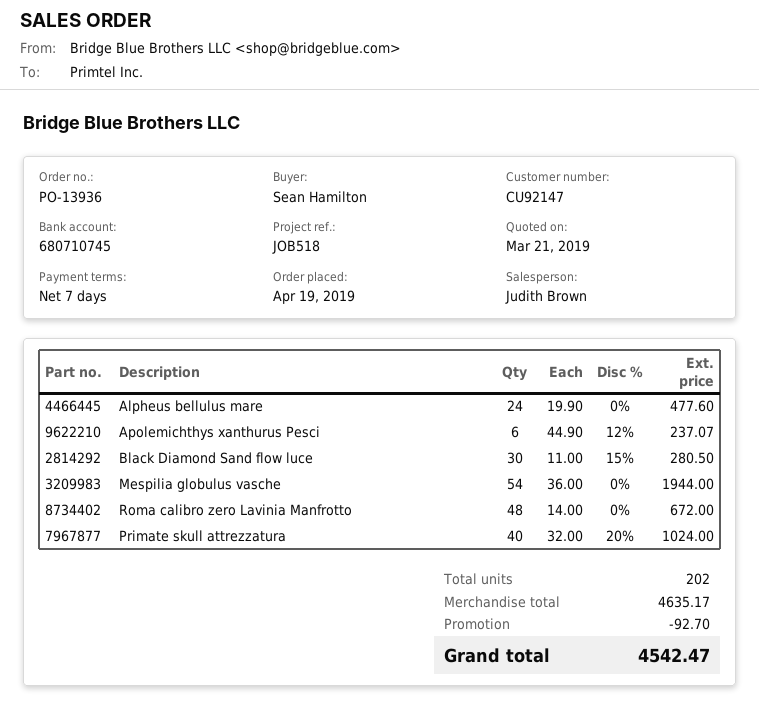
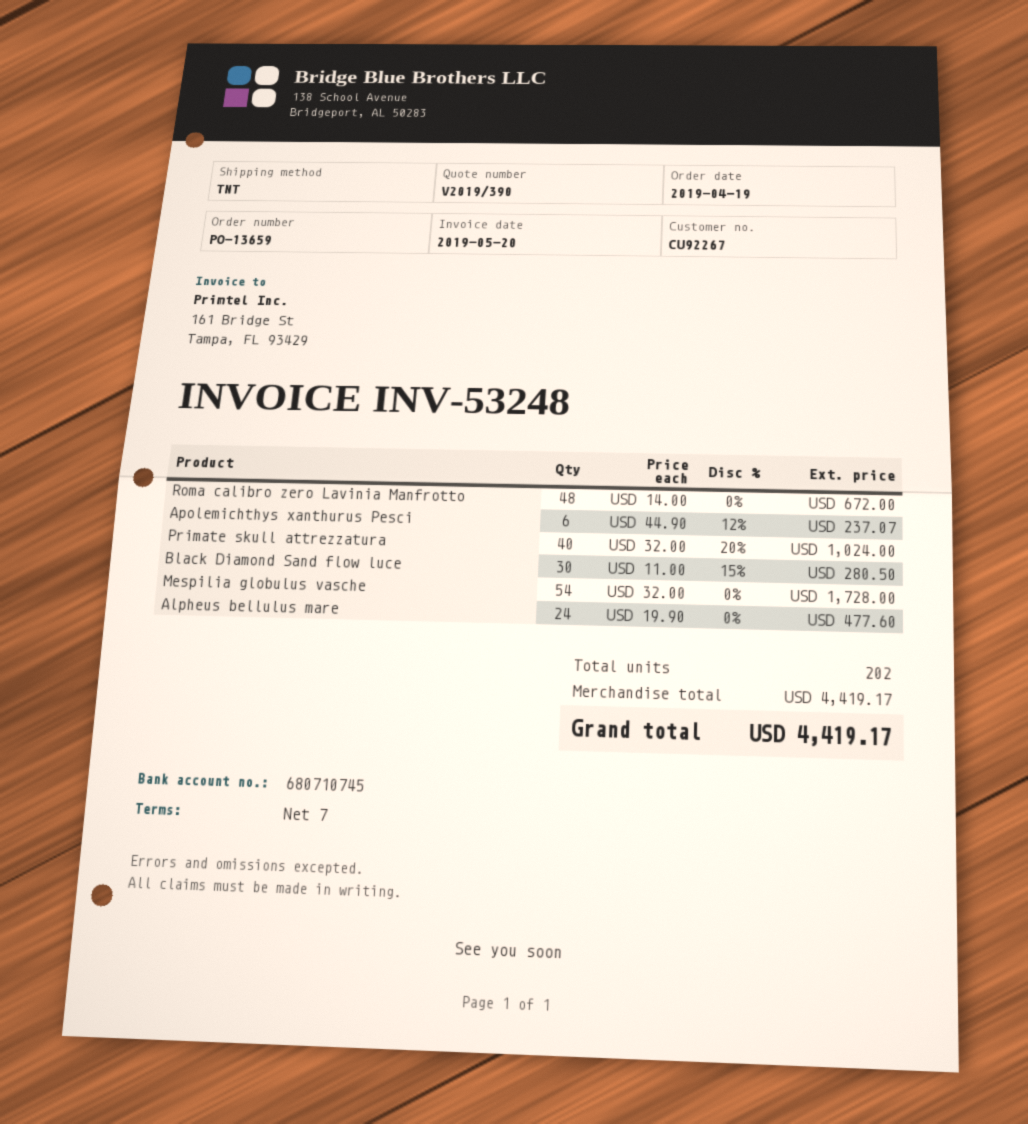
order number: PO-13936 -> PO-13659
customer number: CU92147 -> CU92267
Mespilia globulus vasche: 54 x 36.00 = 1944.00 -> 54 x 32.00 = 1728.00
subtotal: 4635.17 -> 4419.17
discount: 92.70 -> none
total: 4542.47 -> 4419.17

